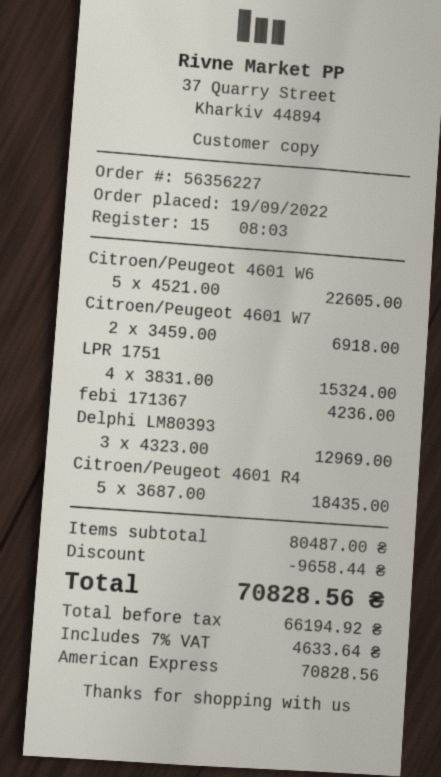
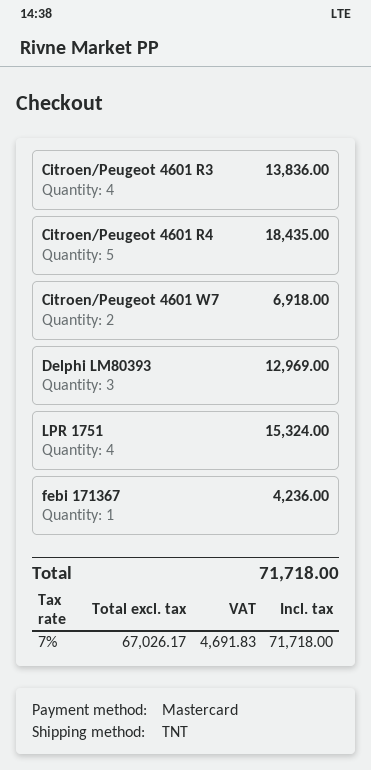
payment method: American Express -> Mastercard
Citroen/Peugeot 4601 W6: 5 for 22605.00 -> none
Citroen/Peugeot 4601 R3: none -> 4 for 13836.00
discount: 9658.44 -> none
net: 66194.92 -> 67026.17
tax: 7% = 4633.64 -> 7% = 4691.83
total: 70828.56 -> 71718.00

